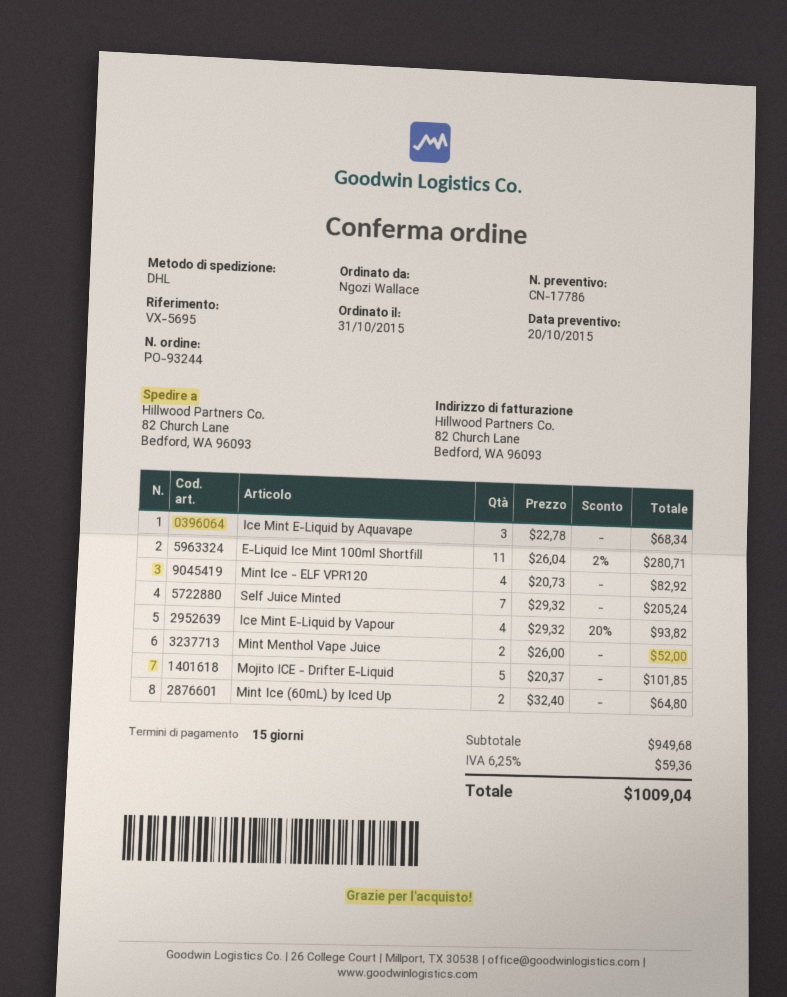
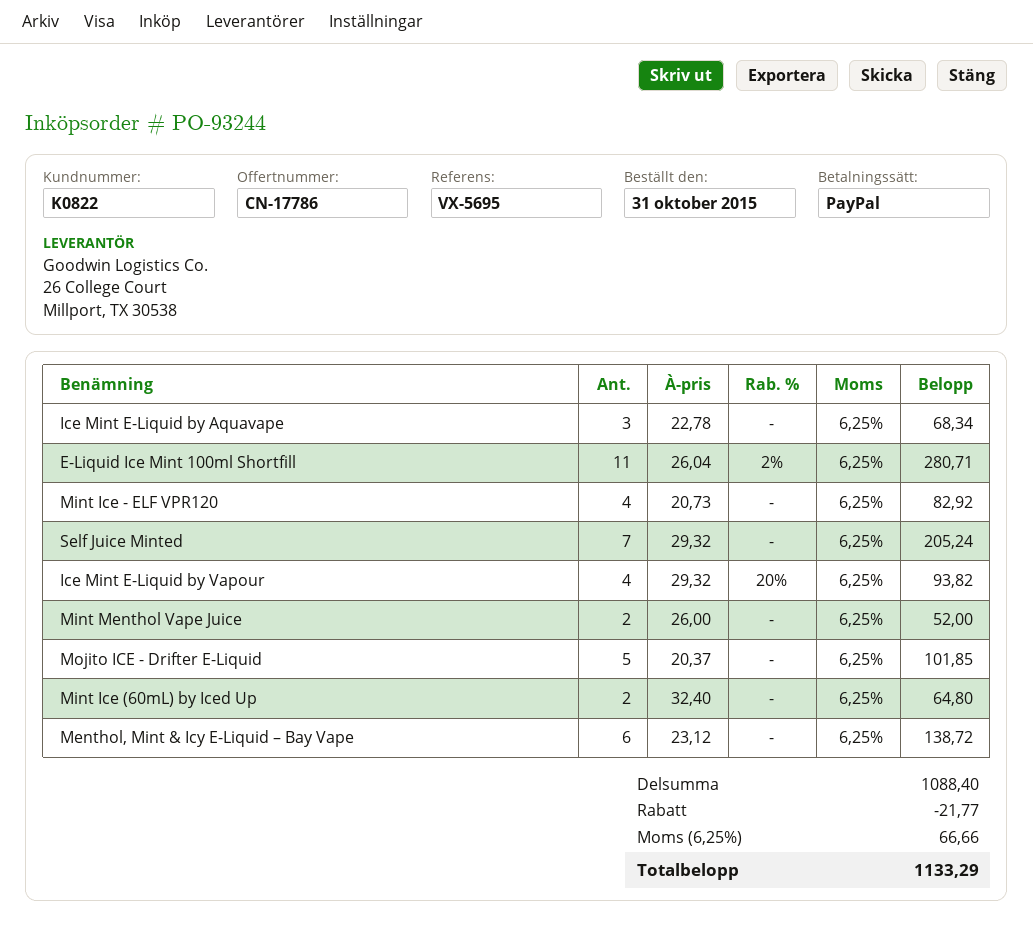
Menthol, Mint & Icy E-Liquid – Bay Vape: none -> 6 x 23.12 = 138.72
subtotal: 949.68 -> 1088.40
discount: none -> 21.77
tax: 6.25% = 59.36 -> 6.25% = 66.66
total: 1009.04 -> 1133.29

